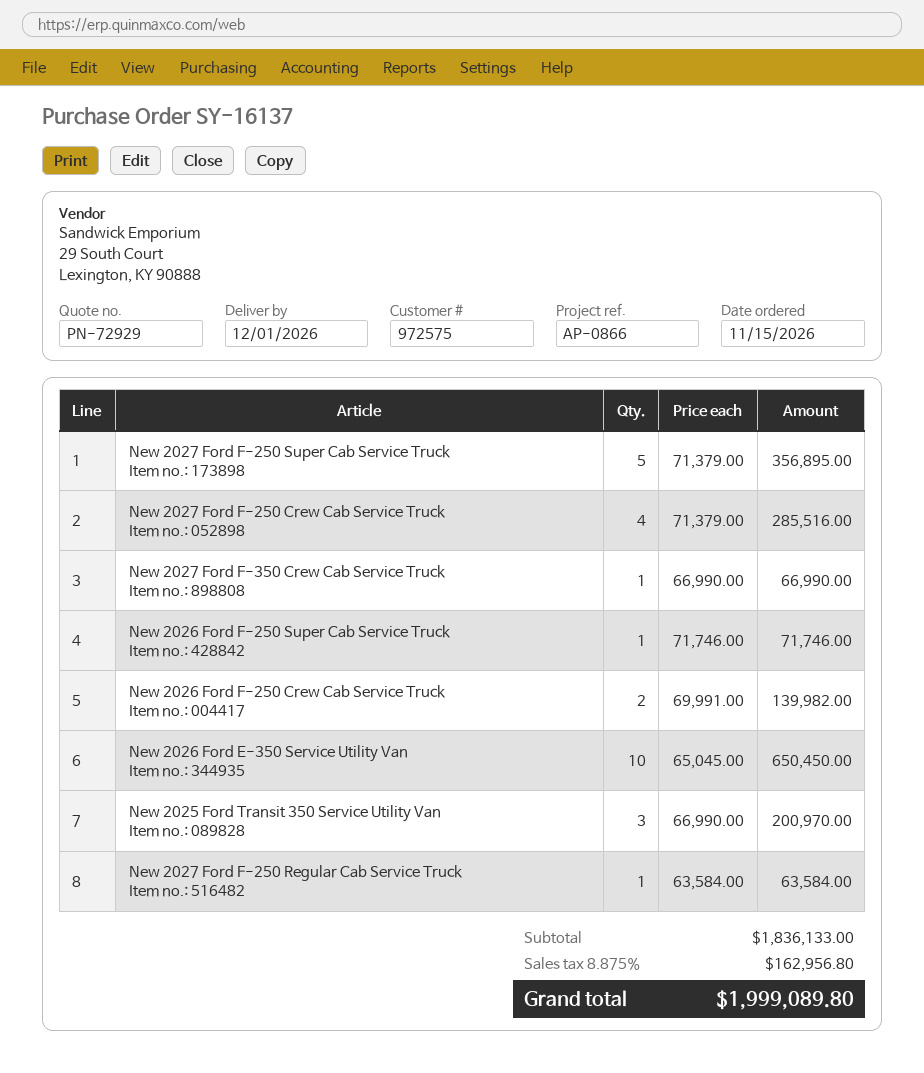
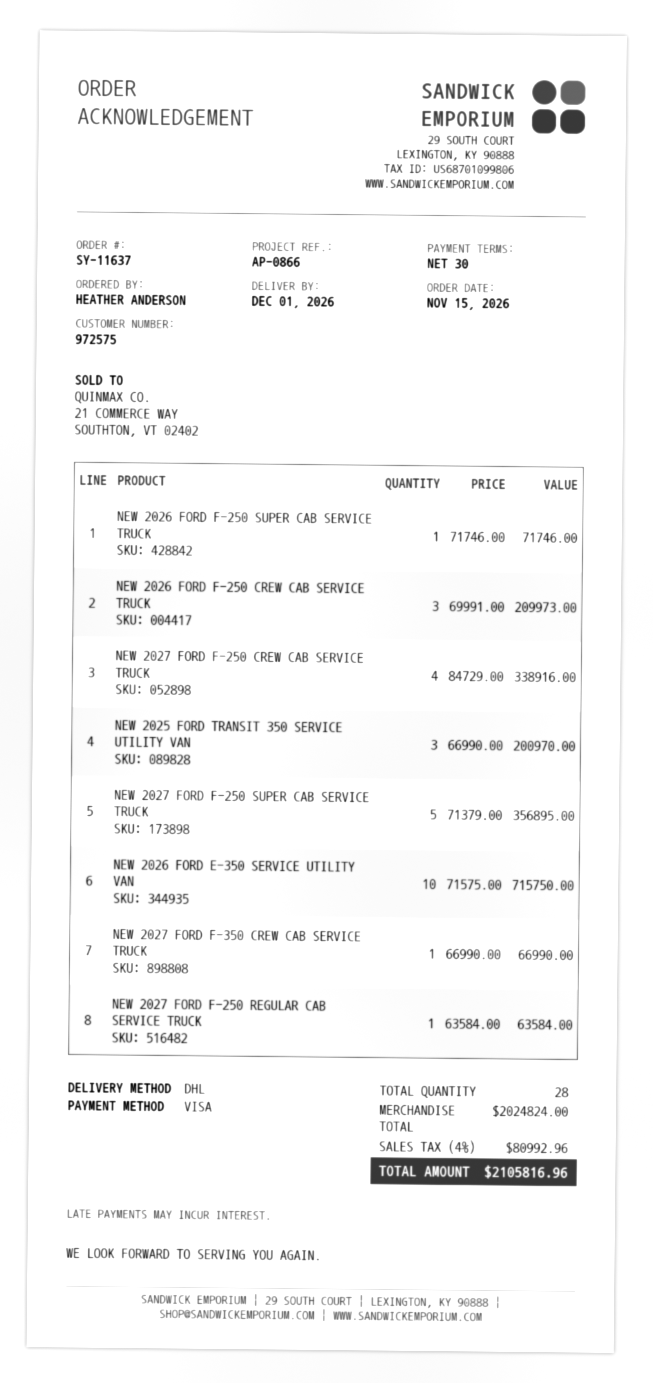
order number: SY-16137 -> SY-11637
New 2027 Ford F-250 Crew Cab Service Truck: 4 x 71379.00 = 285516.00 -> 4 x 84729.00 = 338916.00
New 2026 Ford F-250 Crew Cab Service Truck: 2 x 69991.00 = 139982.00 -> 3 x 69991.00 = 209973.00
New 2026 Ford E-350 Service Utility Van: 10 x 65045.00 = 650450.00 -> 10 x 71575.00 = 715750.00
subtotal: 1836133.00 -> 2024824.00
tax: 8.875% = 162956.80 -> 4% = 80992.96
total: 1999089.80 -> 2105816.96

